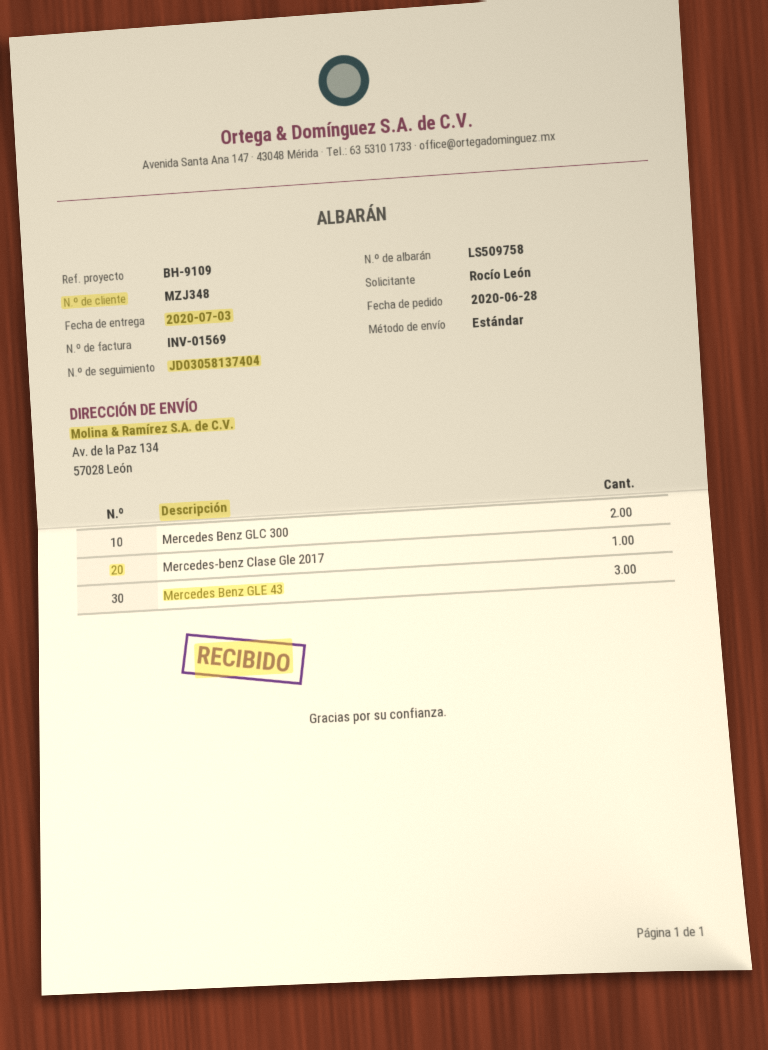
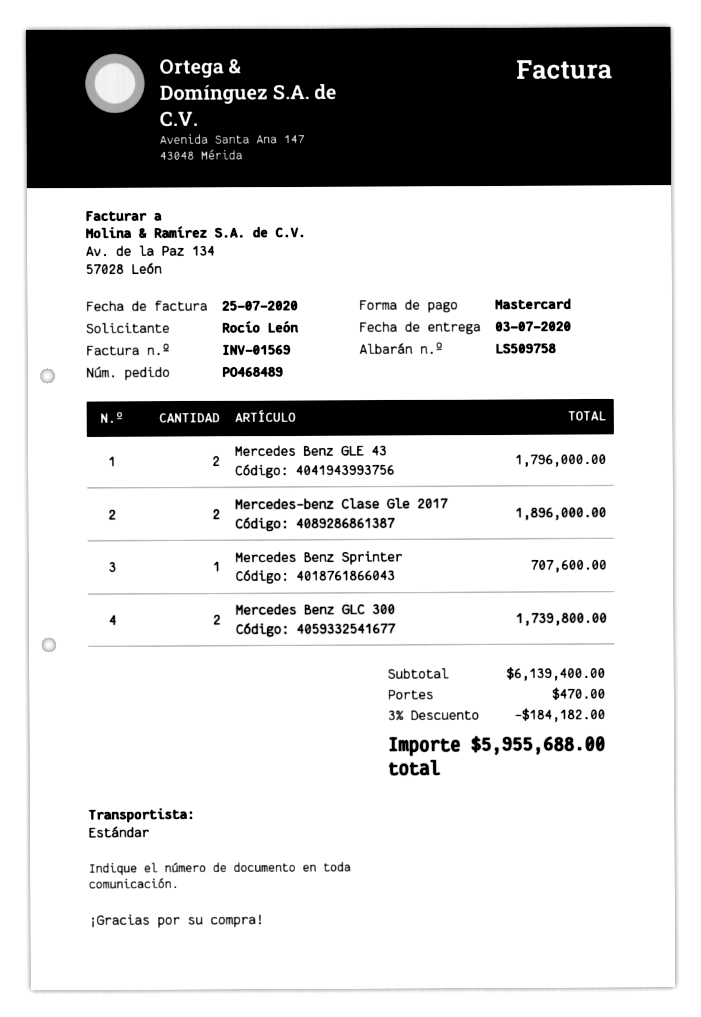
Mercedes-benz Clase Gle 2017: 1 -> 2
Mercedes Benz GLE 43: 3 -> 2
Mercedes Benz Sprinter: none -> 1

